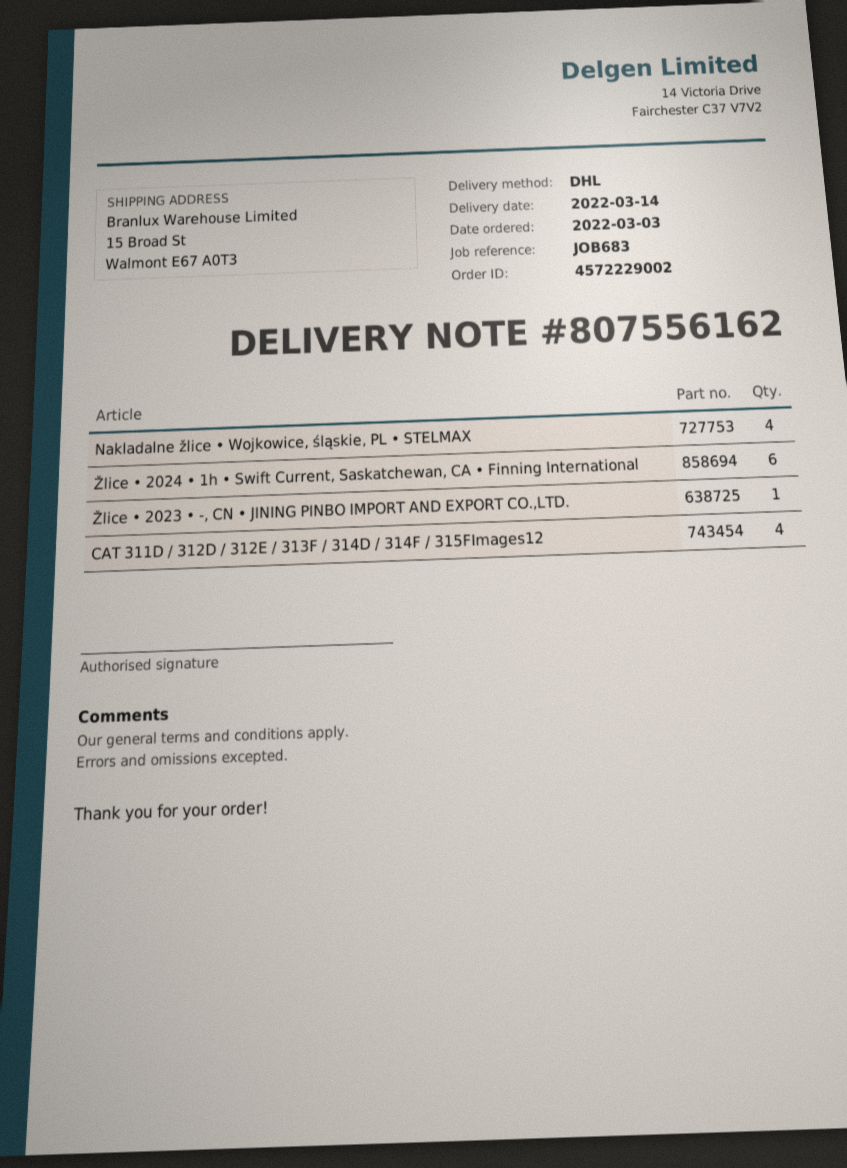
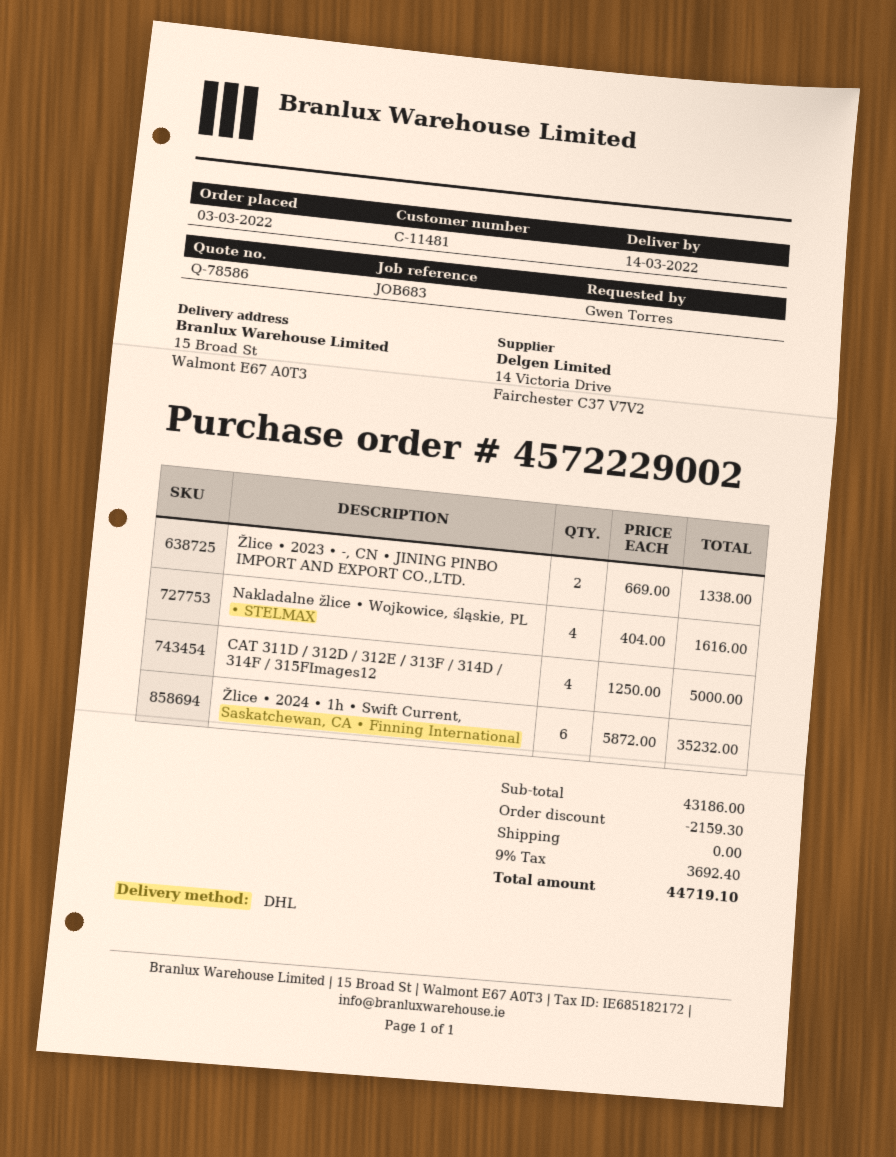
Žlice • 2023 • -, CN • JINING PINBO IMPORT AND EXPORT CO.,LTD.: 1 -> 2

